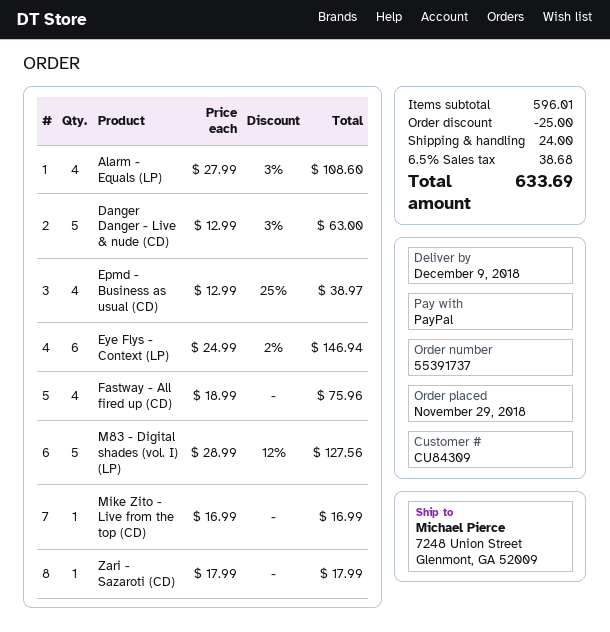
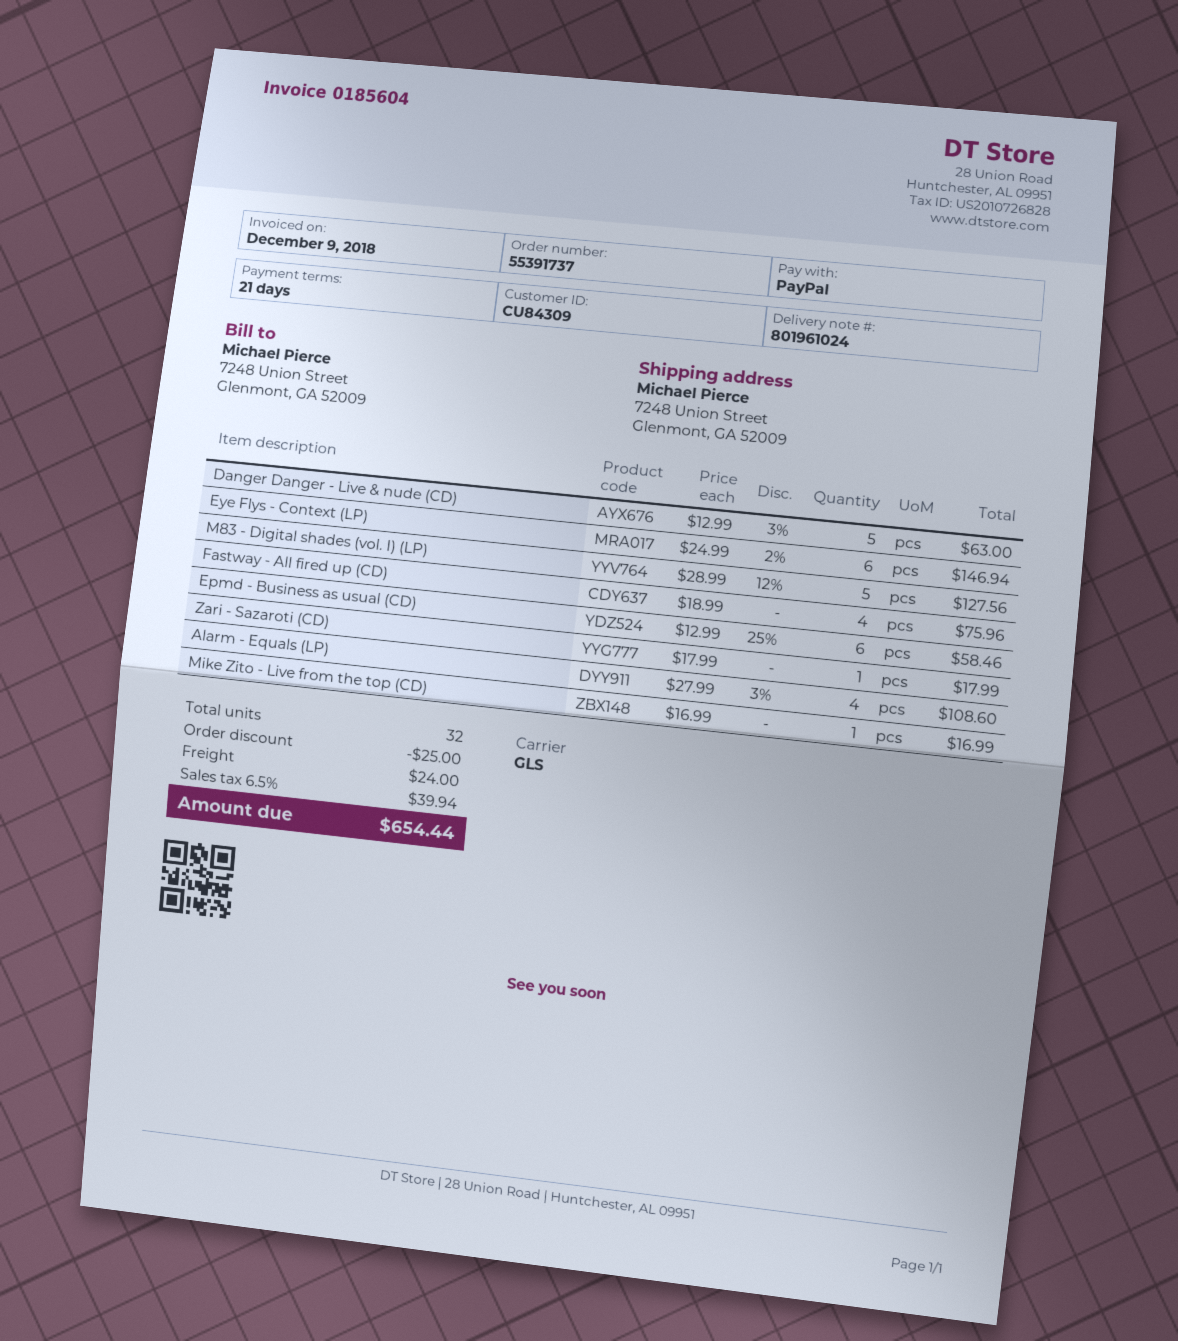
Epmd - Business as usual (CD): 4 x 12.99 - 25% = 38.97 -> 6 x 12.99 - 25% = 58.46
tax: 6.5% = 38.68 -> 6.5% = 39.94
total: 633.69 -> 654.44

